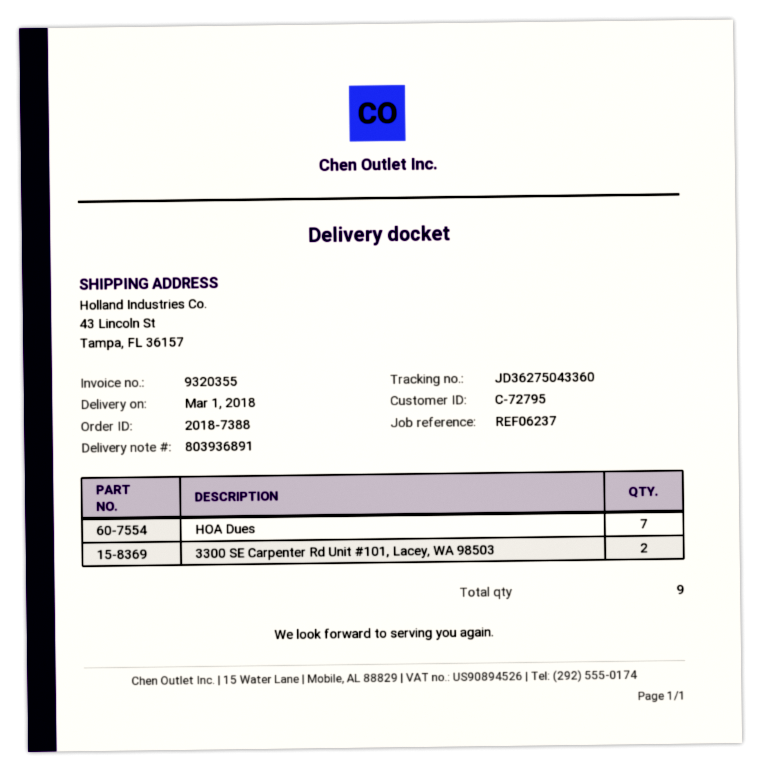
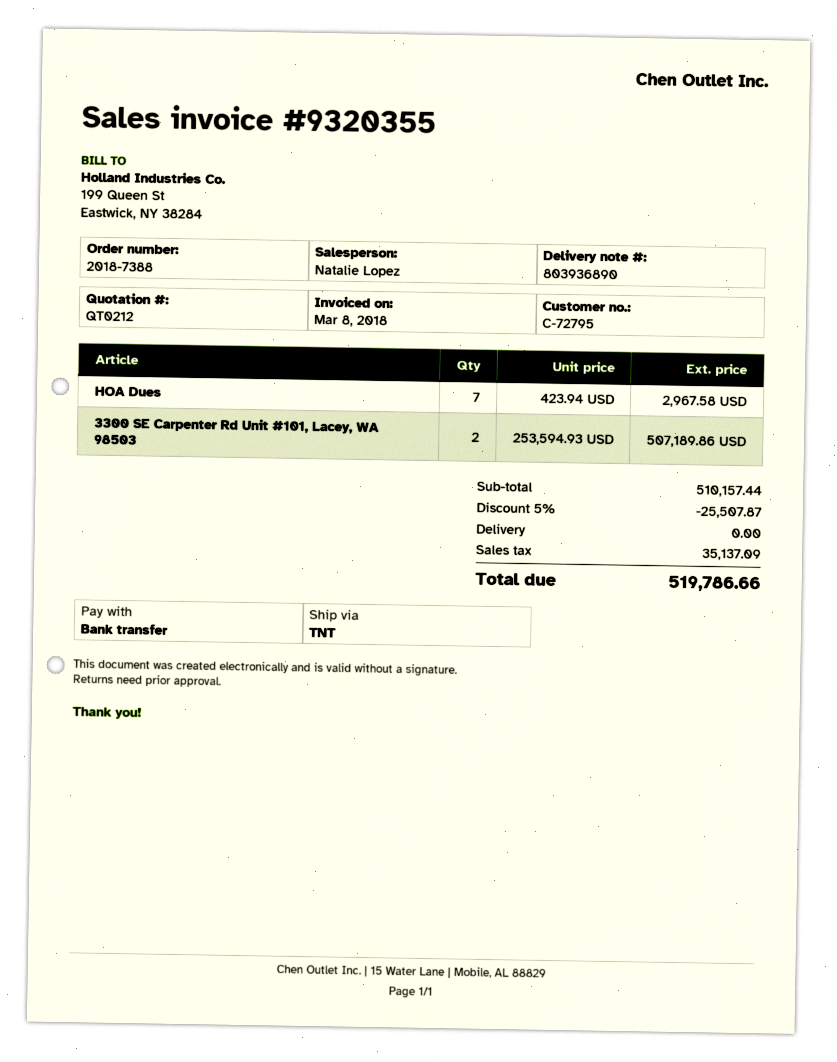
delivery note number: 803936891 -> 803936890

